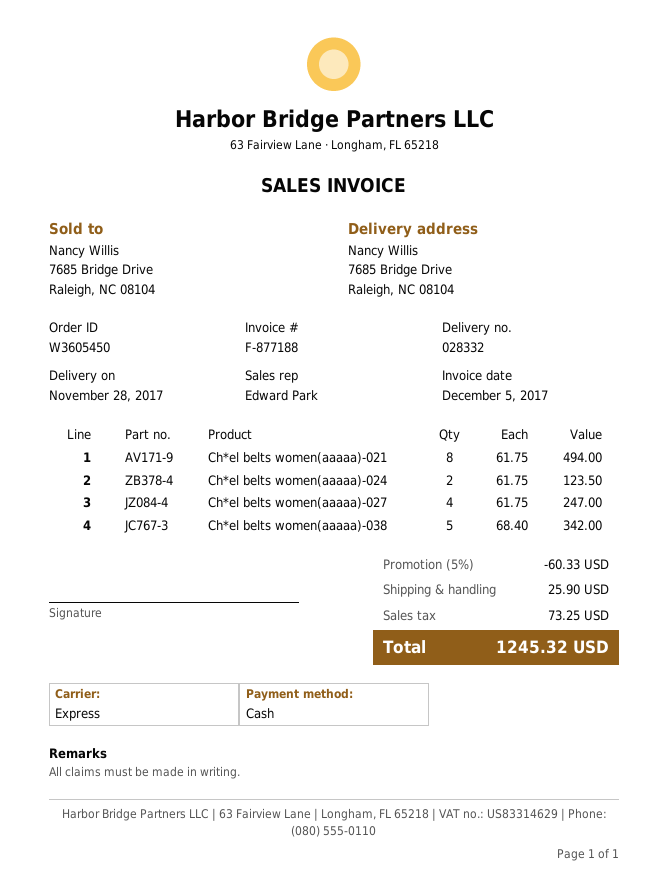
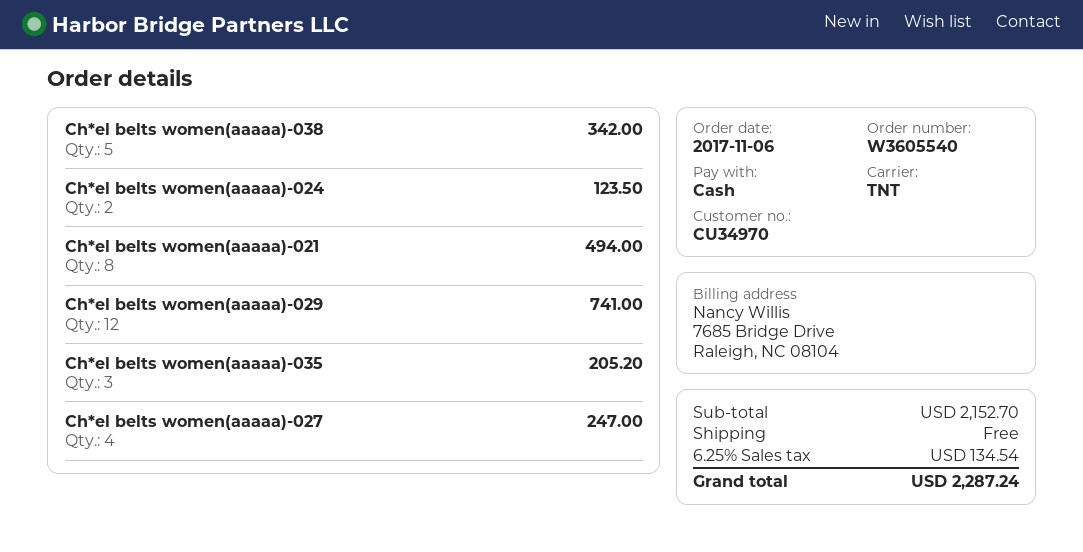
order number: W3605450 -> W3605540
shipping method: express -> TNT
Ch*el belts women(aaaaa)-029: none -> 12 for 741.00
Ch*el belts women(aaaaa)-035: none -> 3 for 205.20
discount: 5% = 60.33 -> none
shipping: 25.90 -> 0.00
tax: 73.25 -> 134.54
total: 1245.32 -> 2287.24

